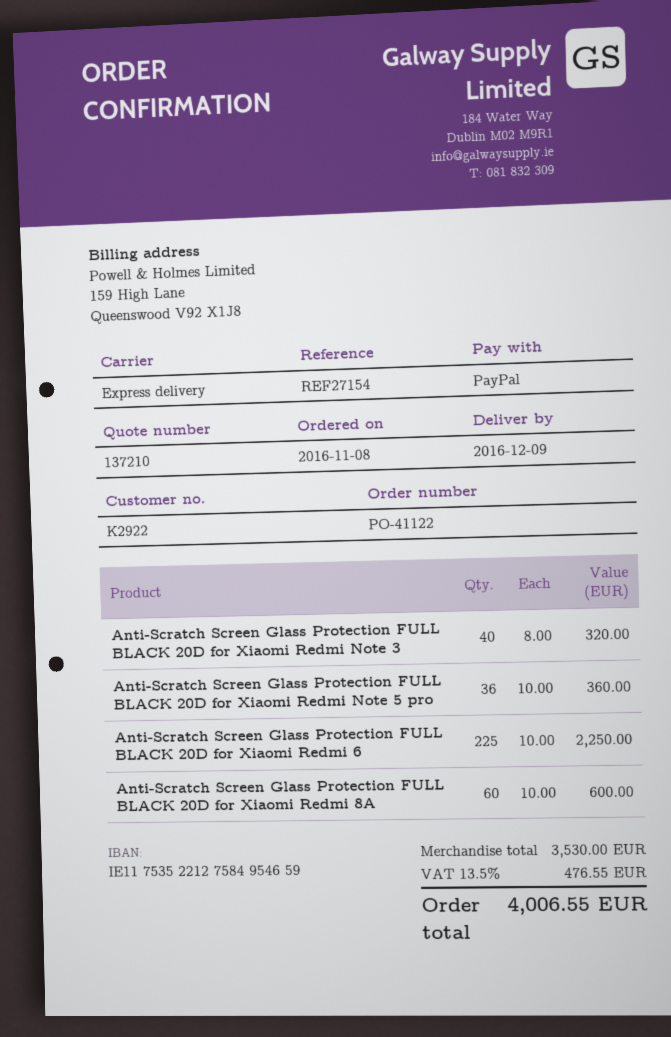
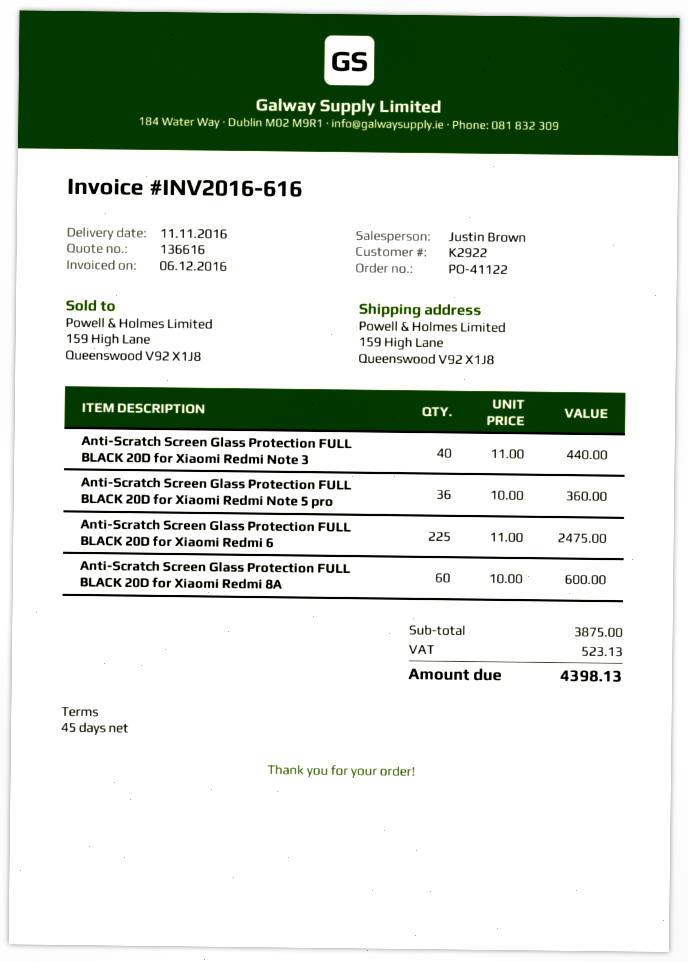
quote number: 137210 -> 136616
delivery date: 2016-12-09 -> 2016-11-11
Anti-Scratch Screen Glass Protection FULL BLACK 20D for Xiaomi Redmi Note 3: 40 x 8.00 = 320.00 -> 40 x 11.00 = 440.00
Anti-Scratch Screen Glass Protection FULL BLACK 20D for Xiaomi Redmi 6: 225 x 10.00 = 2250.00 -> 225 x 11.00 = 2475.00
subtotal: 3530.00 -> 3875.00
tax: 476.55 -> 523.13
total: 4006.55 -> 4398.13

